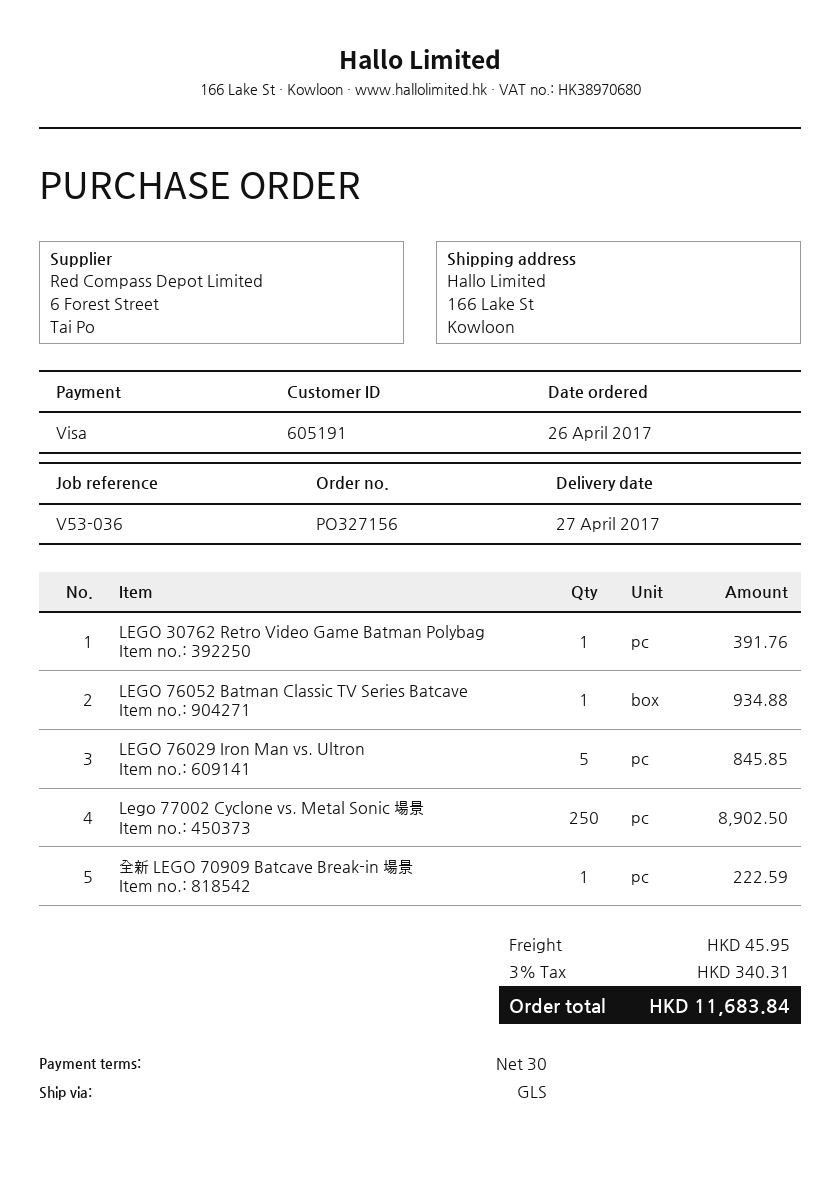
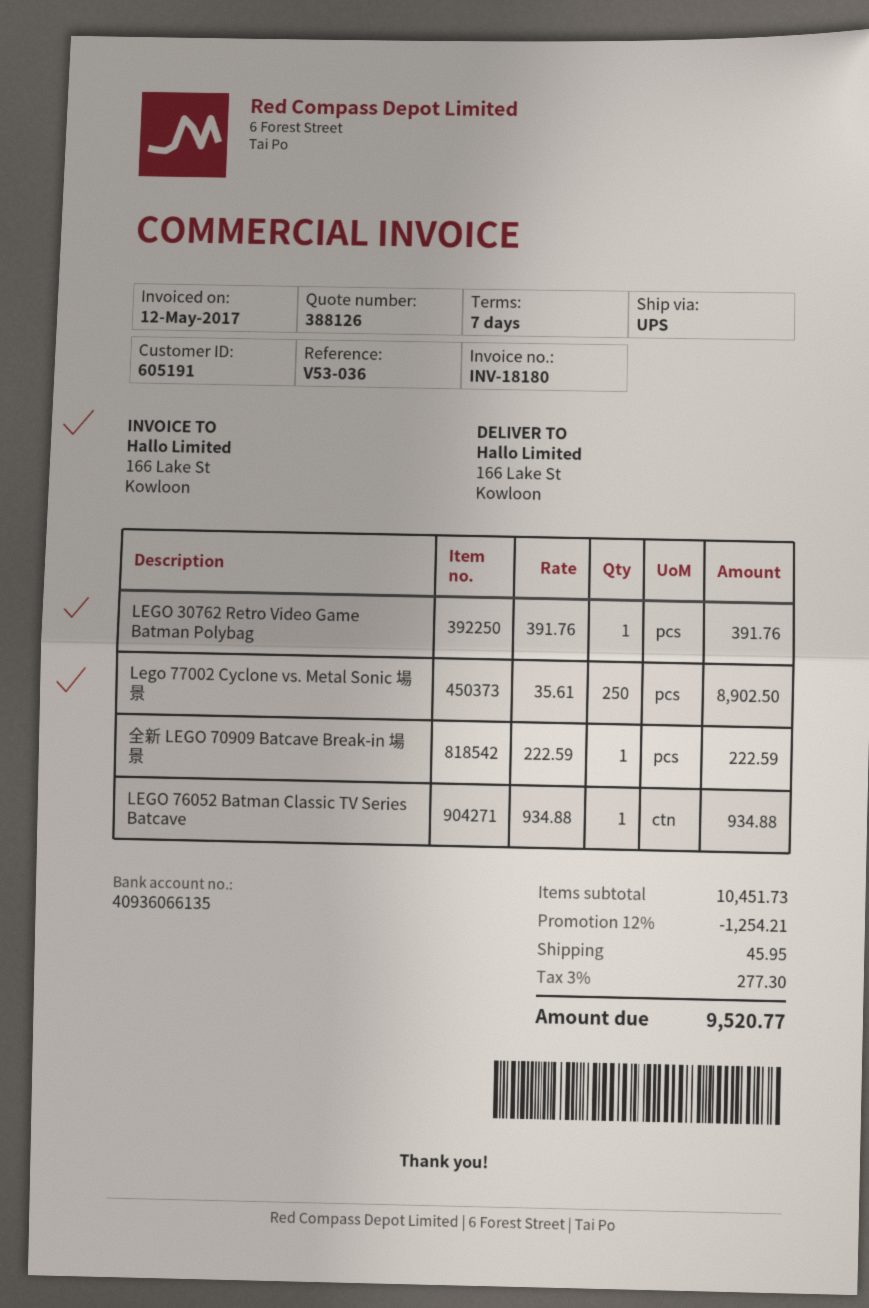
payment terms: 30 days -> 7 days
shipping method: GLS -> UPS
LEGO 76029 Iron Man vs. Ultron: 5 for 845.85 -> none
discount: none -> 12% = 1254.21
tax: 3% = 340.31 -> 3% = 277.30
total: 11683.84 -> 9520.77

